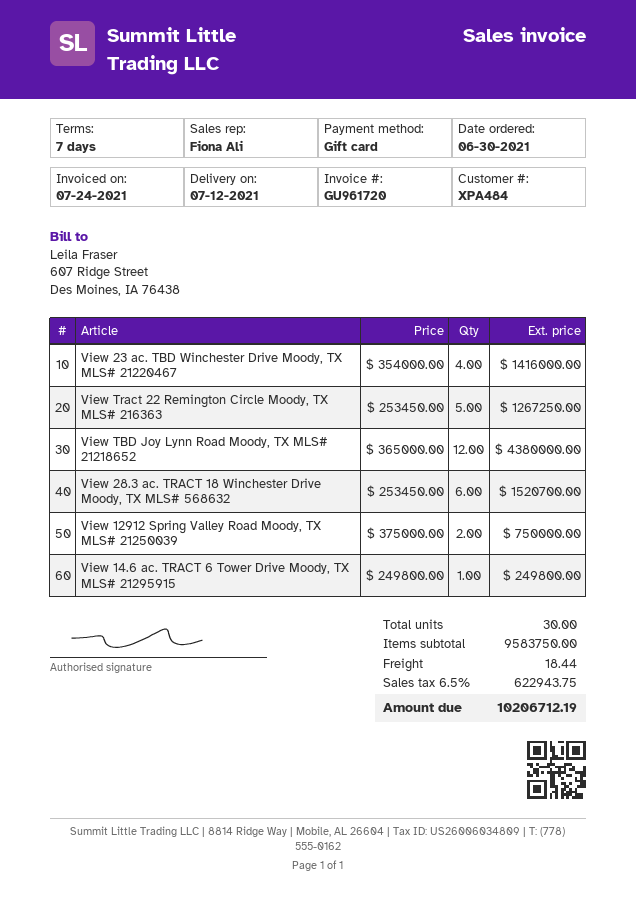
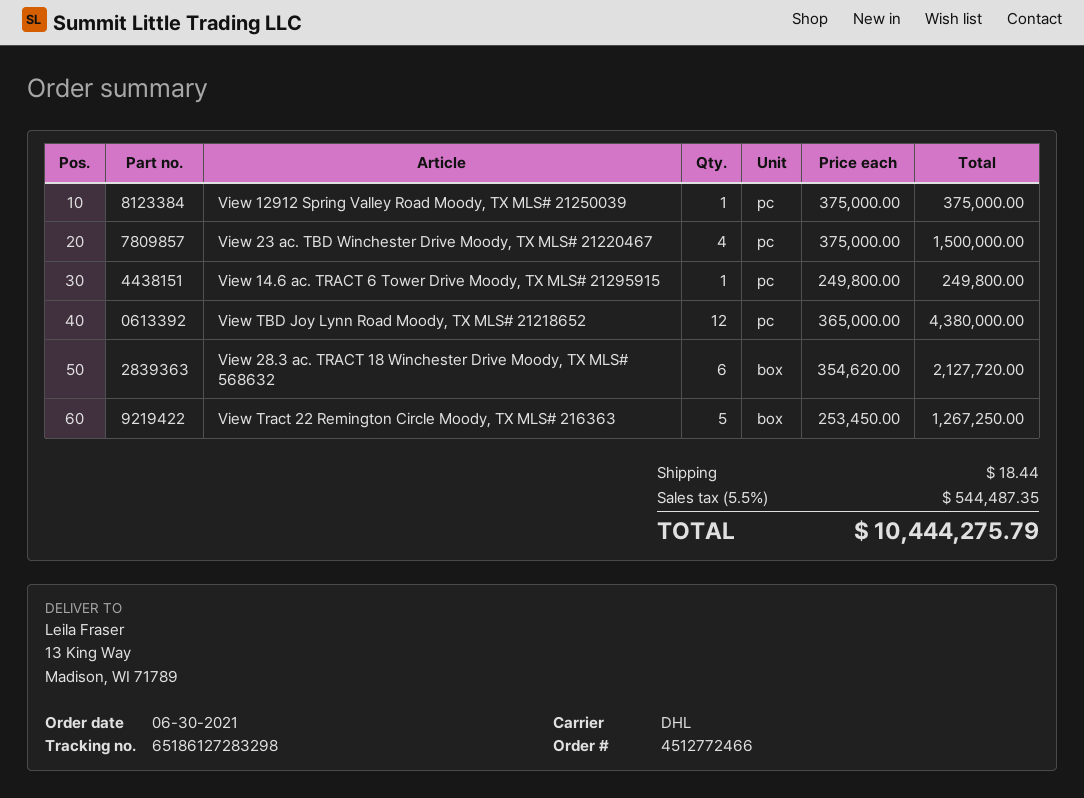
View 23 ac. TBD Winchester Drive Moody, TX MLS# 21220467: 4 x 354000.00 = 1416000.00 -> 4 x 375000.00 = 1500000.00
View 28.3 ac. TRACT 18 Winchester Drive Moody, TX MLS# 568632: 6 x 253450.00 = 1520700.00 -> 6 x 354620.00 = 2127720.00
View 12912 Spring Valley Road Moody, TX MLS# 21250039: 2 x 375000.00 = 750000.00 -> 1 x 375000.00 = 375000.00
tax: 6.5% = 622943.75 -> 5.5% = 544487.35
total: 10206712.19 -> 10444275.79

